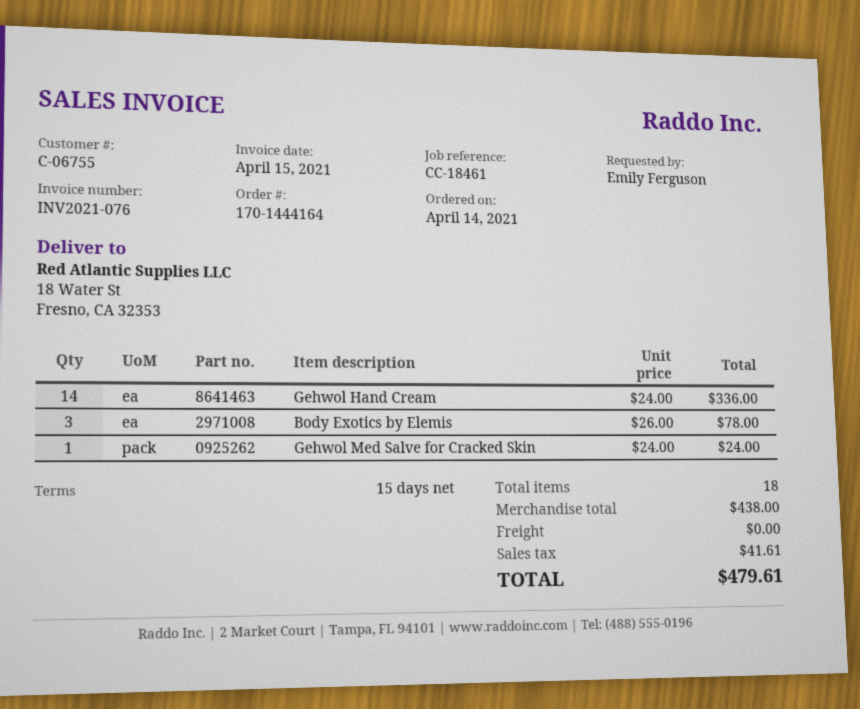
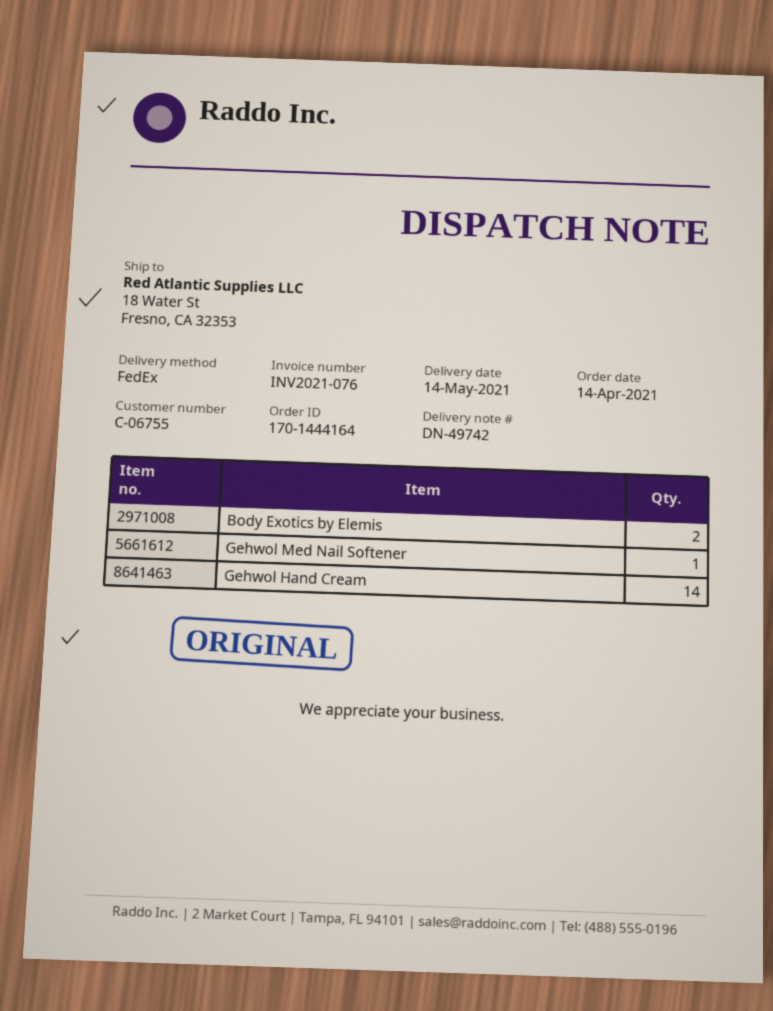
Body Exotics by Elemis: 3 -> 2
Gehwol Med Salve for Cracked Skin: 1 -> none
Gehwol Med Nail Softener: none -> 1

